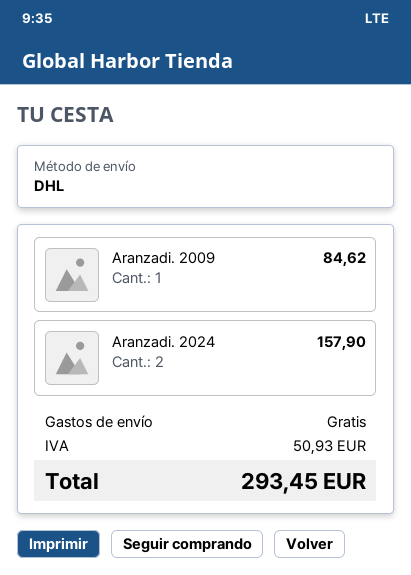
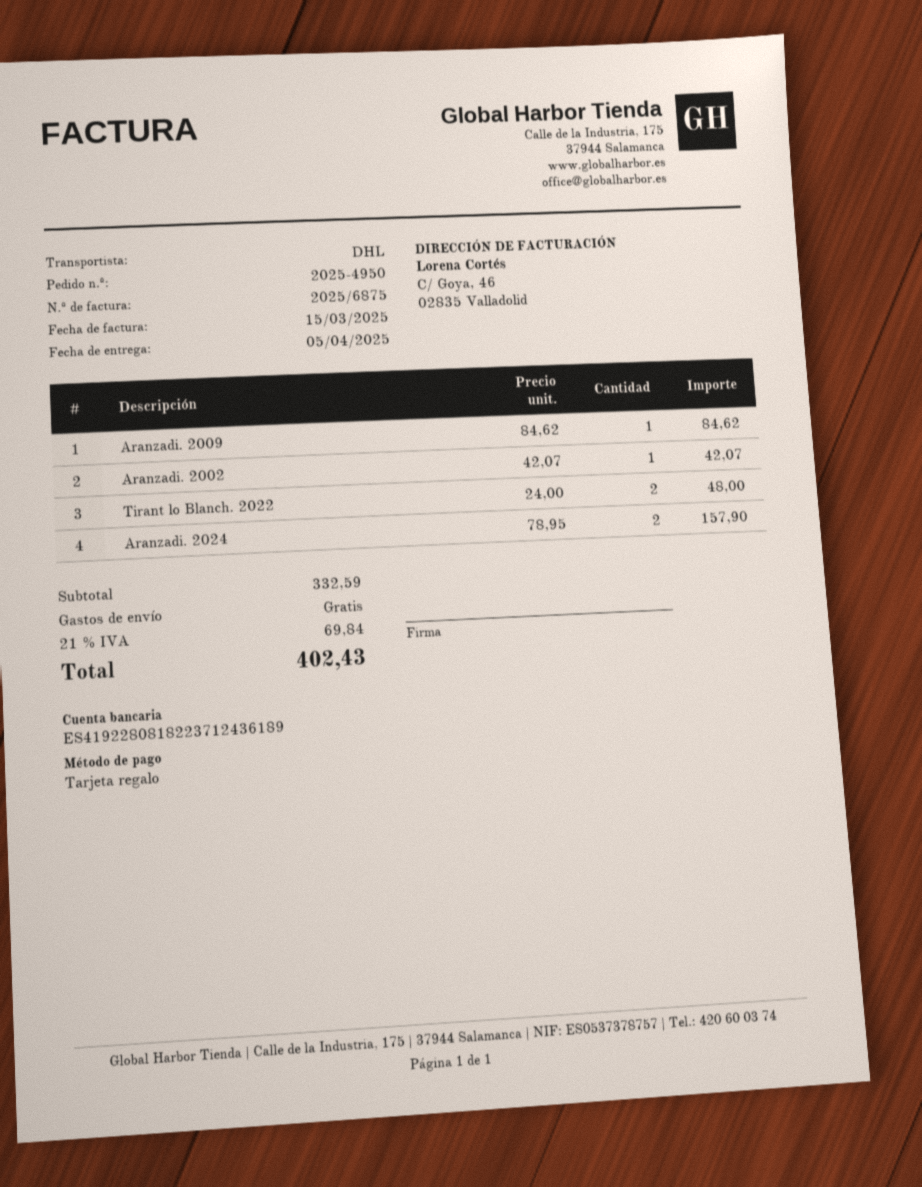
Aranzadi. 2002: none -> 1 for 42.07
Tirant lo Blanch. 2022: none -> 2 for 48.00
tax: 50.93 -> 69.84
total: 293.45 -> 402.43

